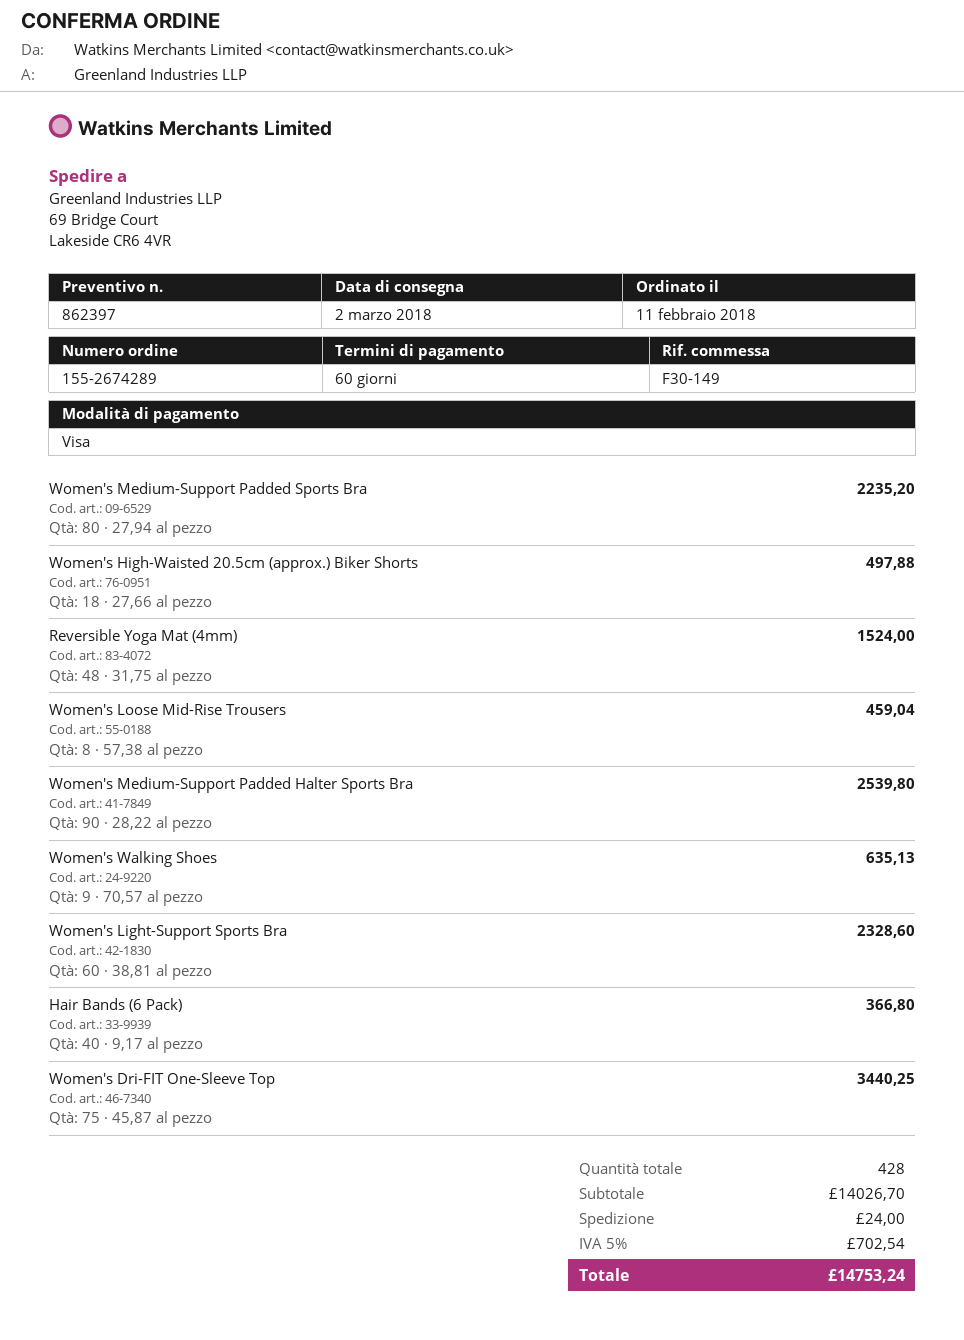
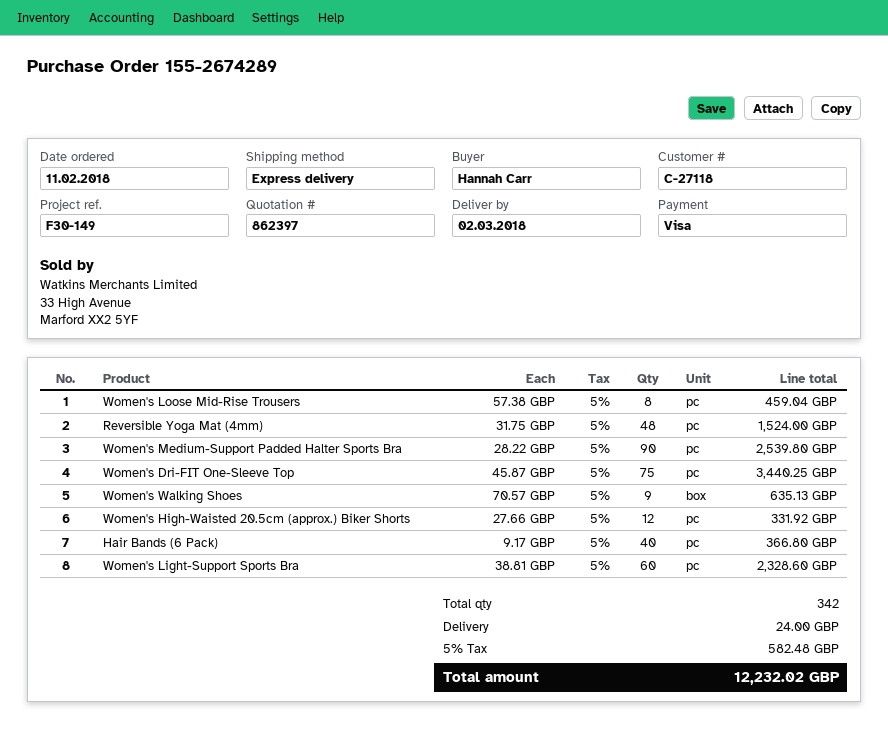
Women's Medium-Support Padded Sports Bra: 80 x 27.94 = 2235.20 -> none
Women's High-Waisted 20.5cm (approx.) Biker Shorts: 18 x 27.66 = 497.88 -> 12 x 27.66 = 331.92
total quantity: 428 -> 342
tax: 5% = 702.54 -> 5% = 582.48
total: 14753.24 -> 12232.02

